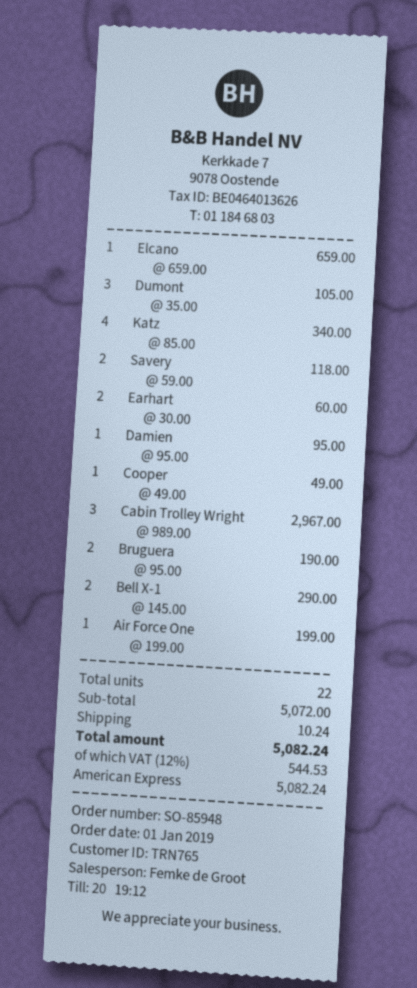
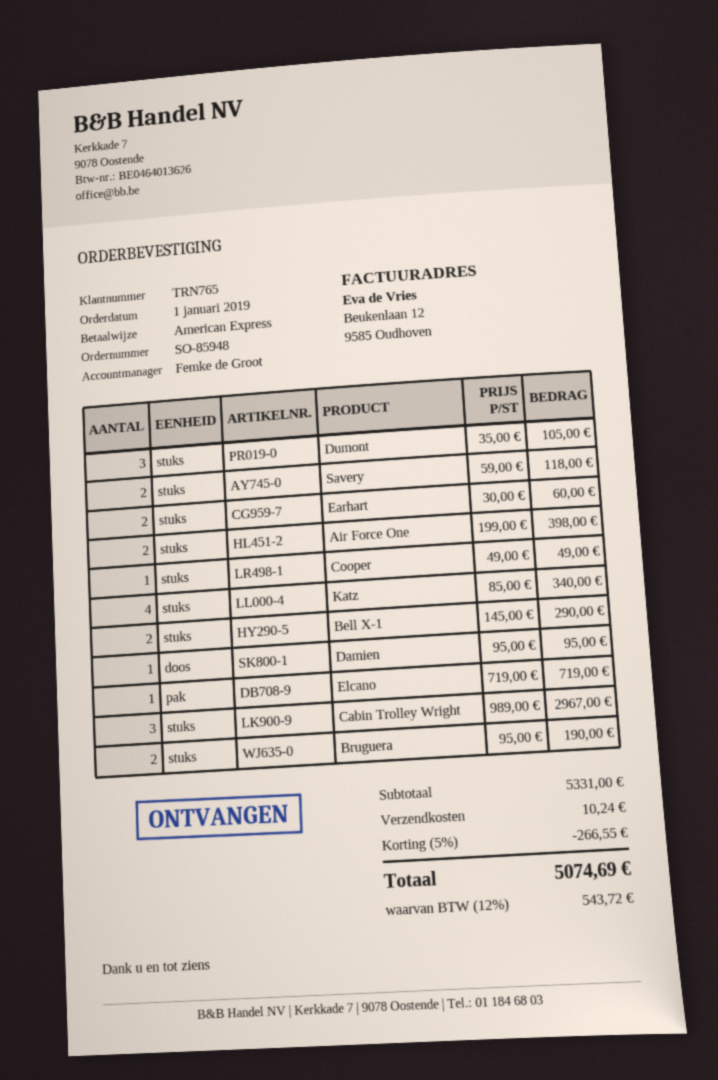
Elcano: 1 x 659.00 = 659.00 -> 1 x 719.00 = 719.00
Air Force One: 1 x 199.00 = 199.00 -> 2 x 199.00 = 398.00
subtotal: 5072.00 -> 5331.00
discount: none -> 5% = 266.55
tax: 12% = 544.53 -> 12% = 543.72
total: 5082.24 -> 5074.69

